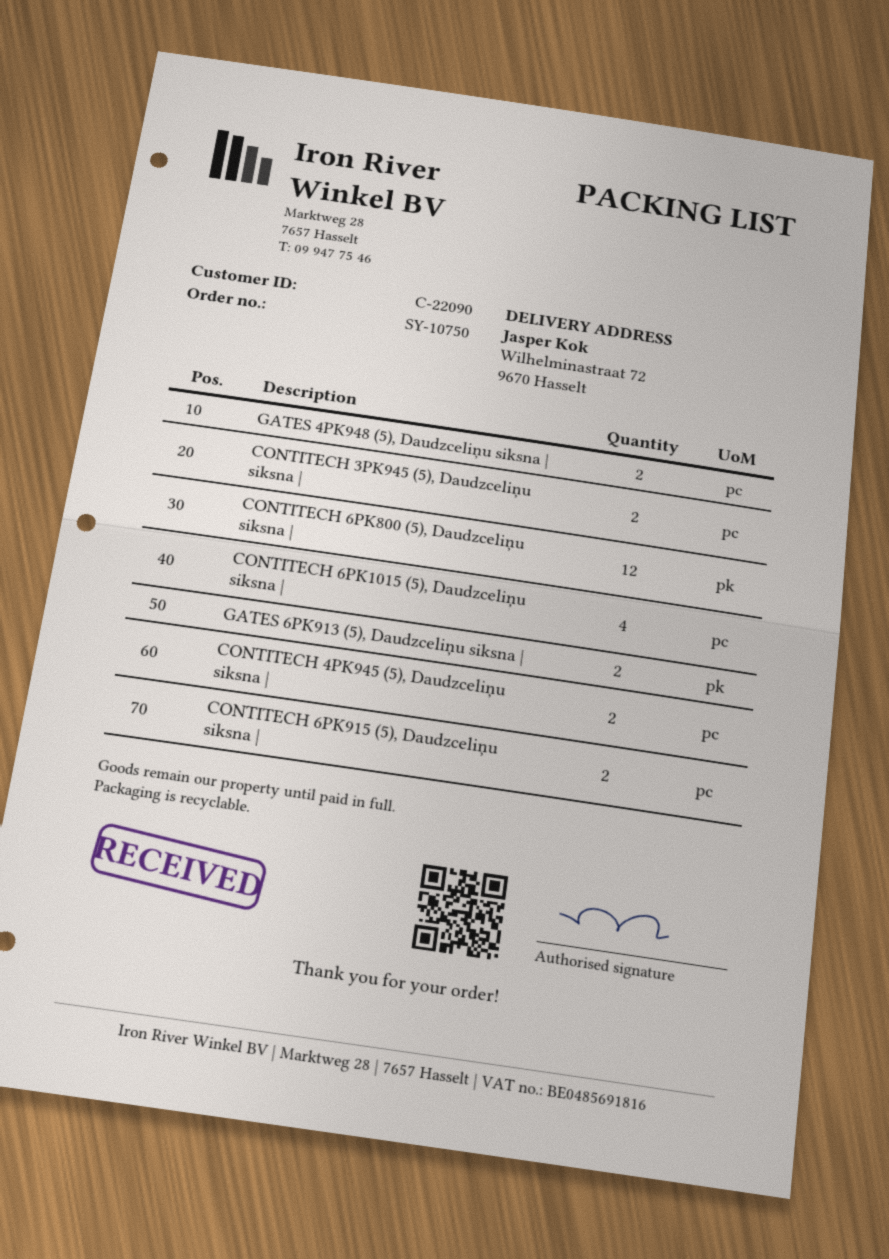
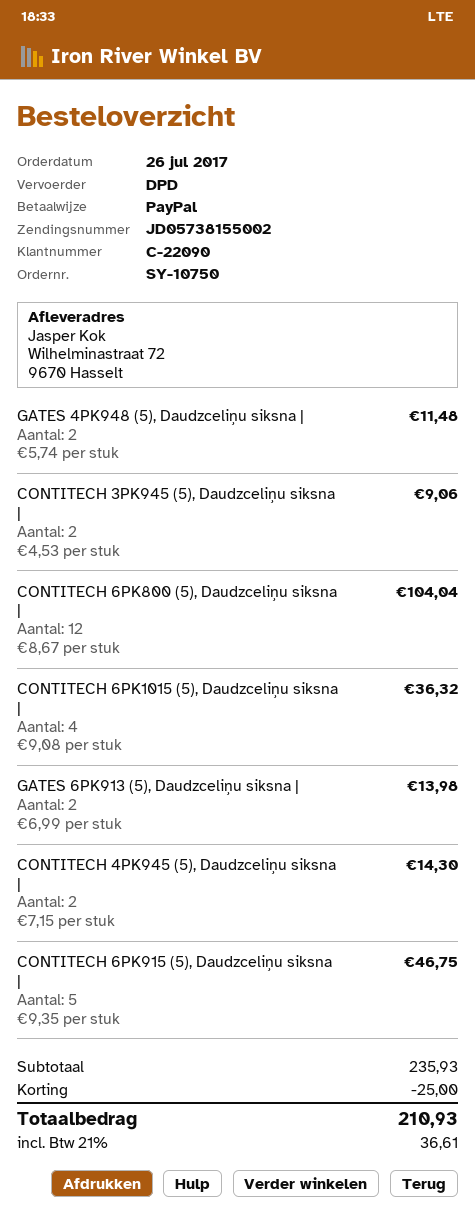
CONTITECH 6PK915 (5), Daudzceliņu siksna |: 2 -> 5

